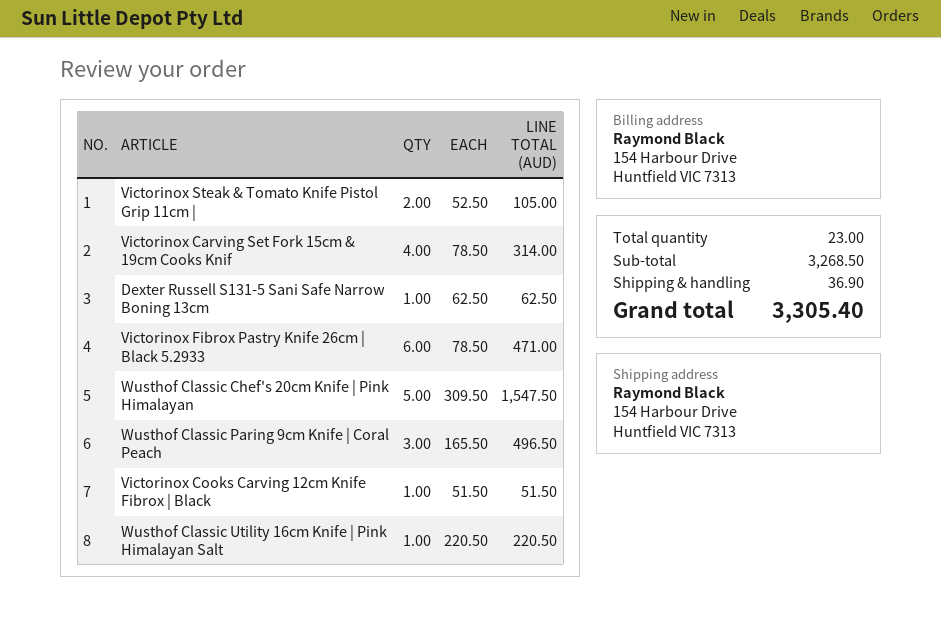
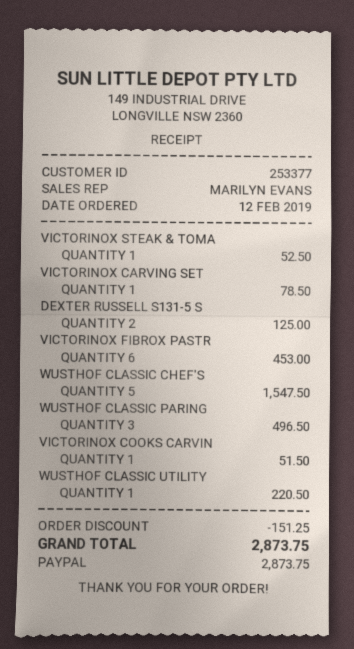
Victorinox Steak & Tomato Knife Pistol Grip 11cm |: 2 for 105.00 -> 1 for 52.50
Victorinox Carving Set Fork 15cm & 19cm Cooks Knif: 4 for 314.00 -> 1 for 78.50
Dexter Russell S131-5 Sani Safe Narrow Boning 13cm: 1 for 62.50 -> 2 for 125.00
Victorinox Fibrox Pastry Knife 26cm | Black 5.2933: 6 for 471.00 -> 6 for 453.00
discount: none -> 151.25
shipping: 36.90 -> none
total: 3305.40 -> 2873.75

